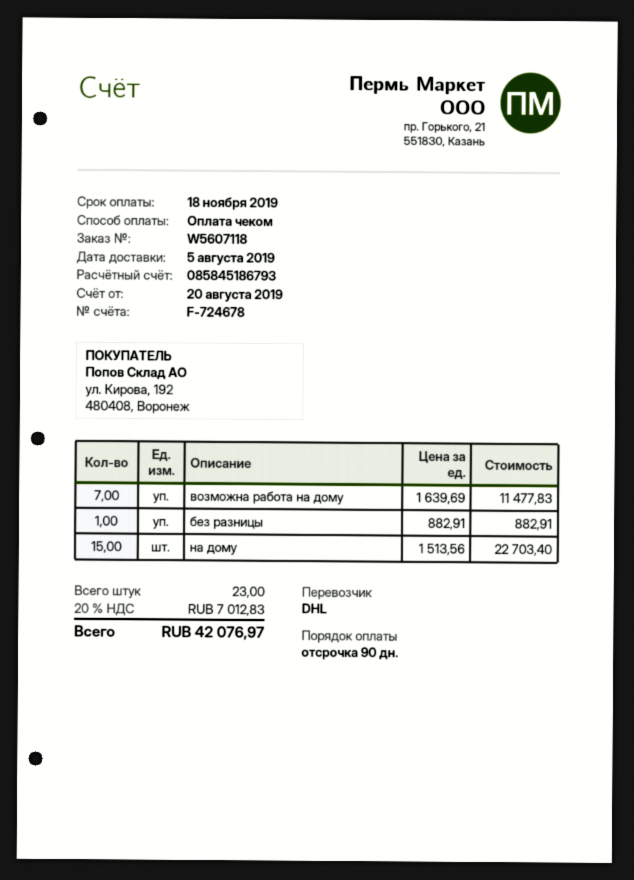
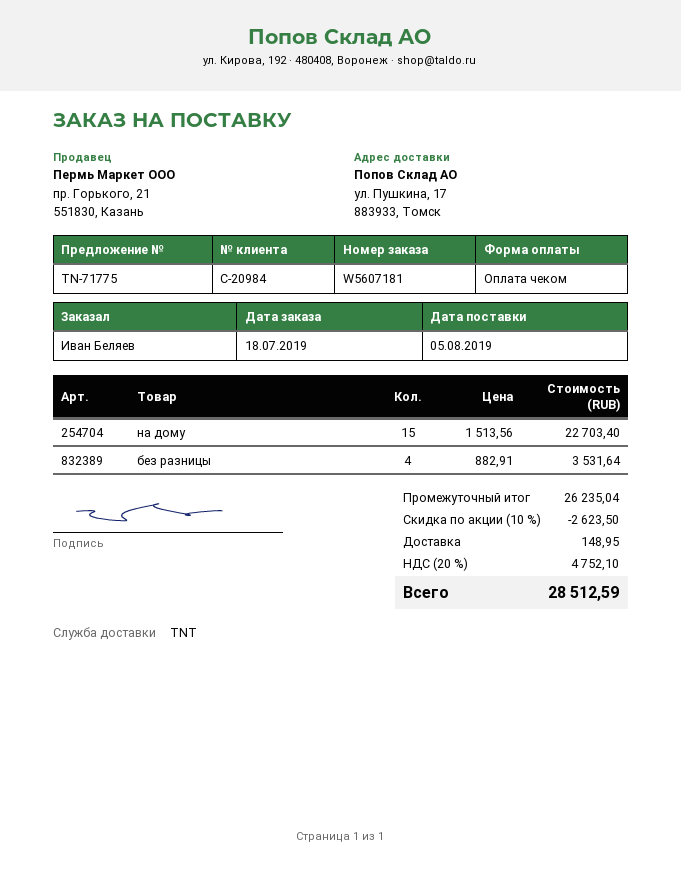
order number: W5607118 -> W5607181
shipping method: DHL -> TNT
возможна работа на дому: 7 x 1639.69 = 11477.83 -> none
без разницы: 1 x 882.91 = 882.91 -> 4 x 882.91 = 3531.64
discount: none -> 10% = 2623.50
shipping: none -> 148.95
tax: 20% = 7012.83 -> 20% = 4752.10
total: 42076.97 -> 28512.59

